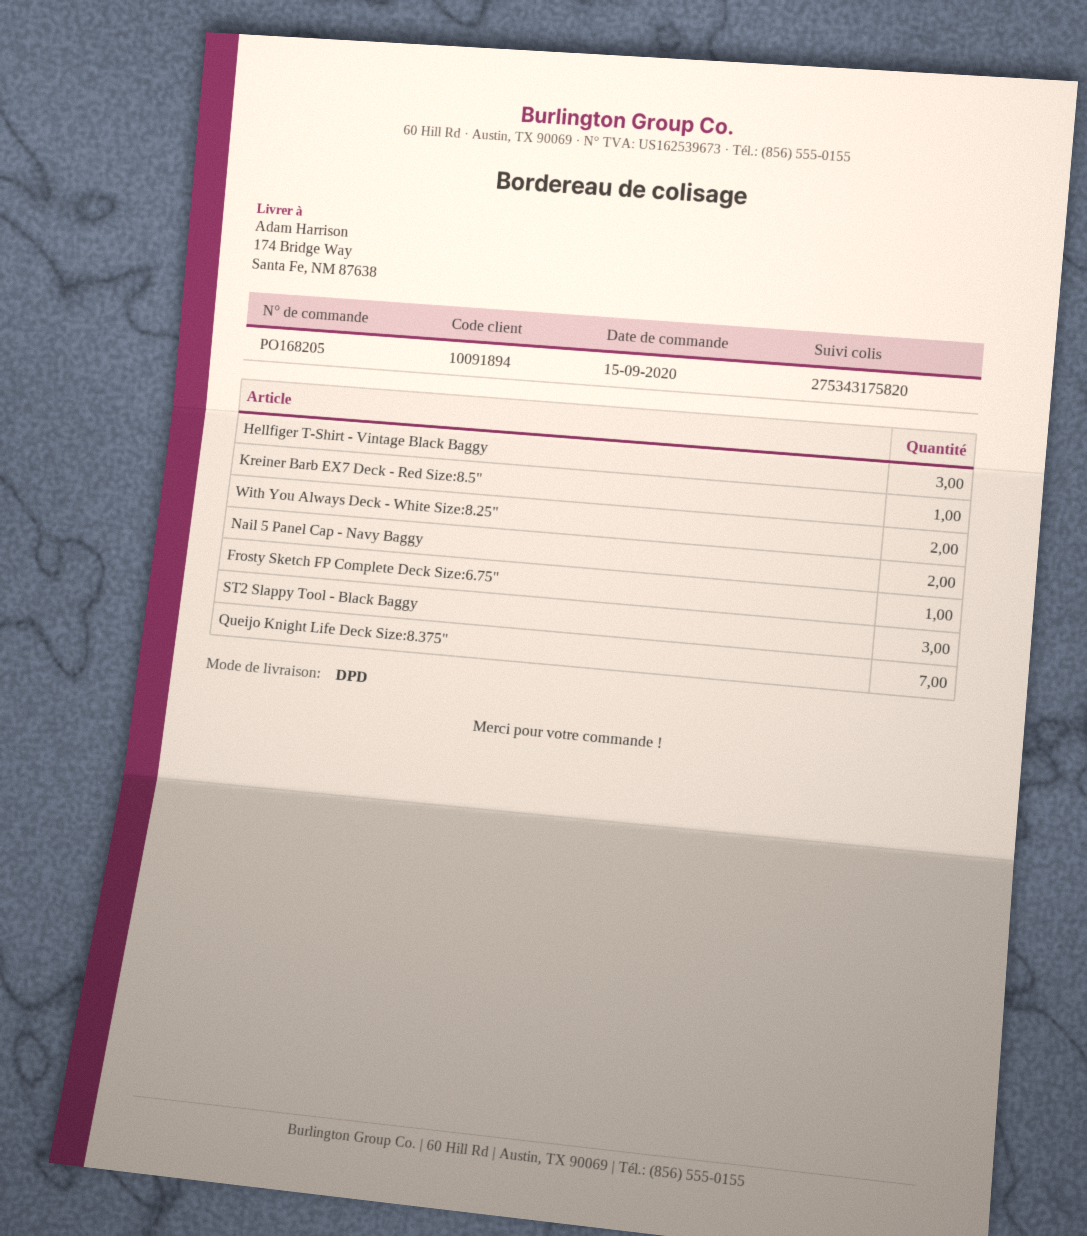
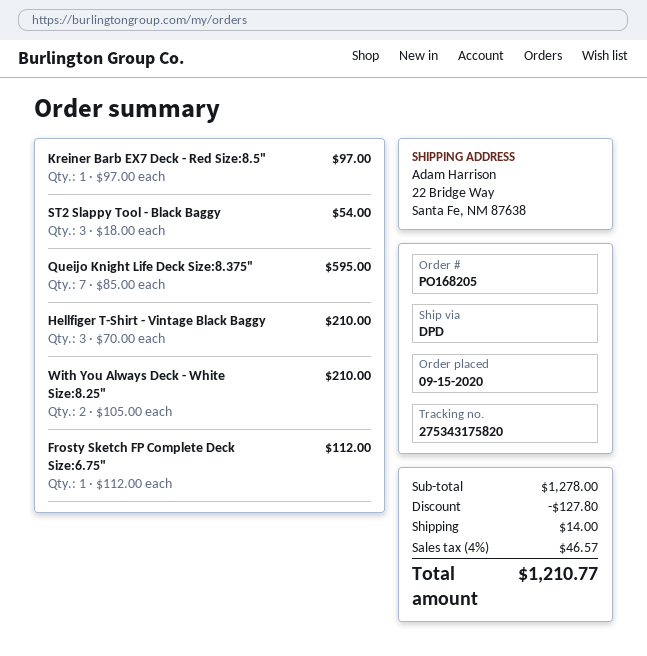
ship to: 174 Bridge Way, Santa Fe, NM 87638 -> 22 Bridge Way, Santa Fe, NM 87638
Nail 5 Panel Cap - Navy Baggy: 2 -> none

